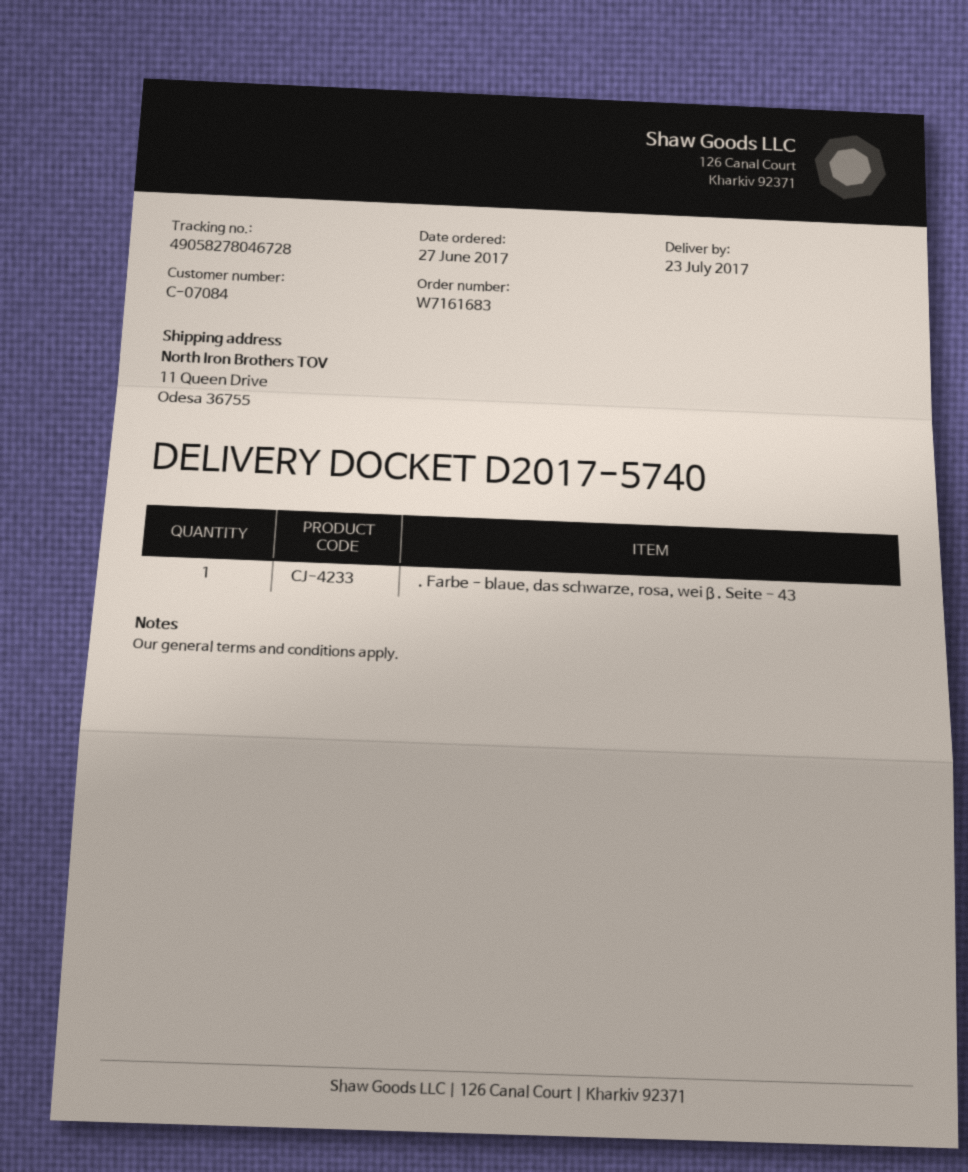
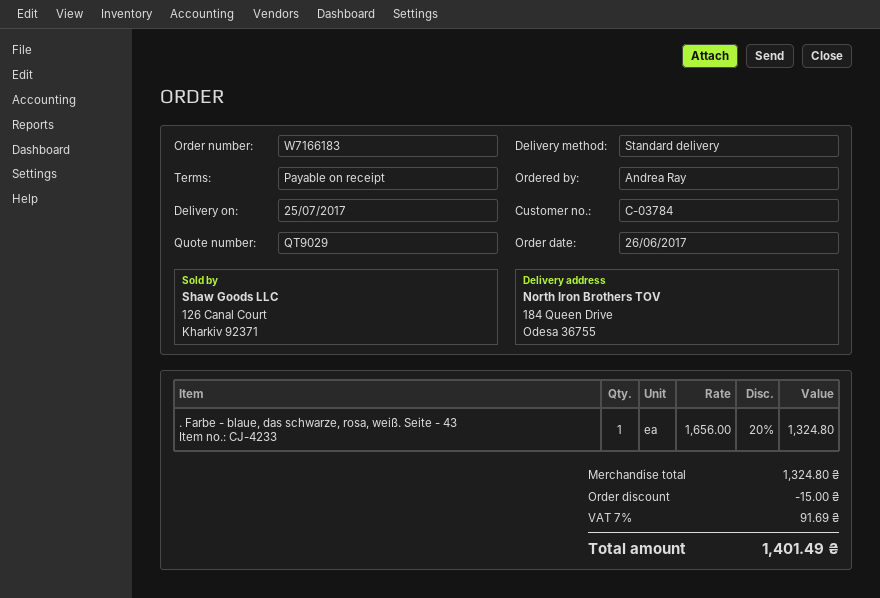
order number: W7161683 -> W7166183
order date: 2017-06-27 -> 2017-06-26
delivery date: 2017-07-23 -> 2017-07-25
customer number: C-07084 -> C-03784
ship to: 11 Queen Drive, Odesa 36755 -> 184 Queen Drive, Odesa 36755

